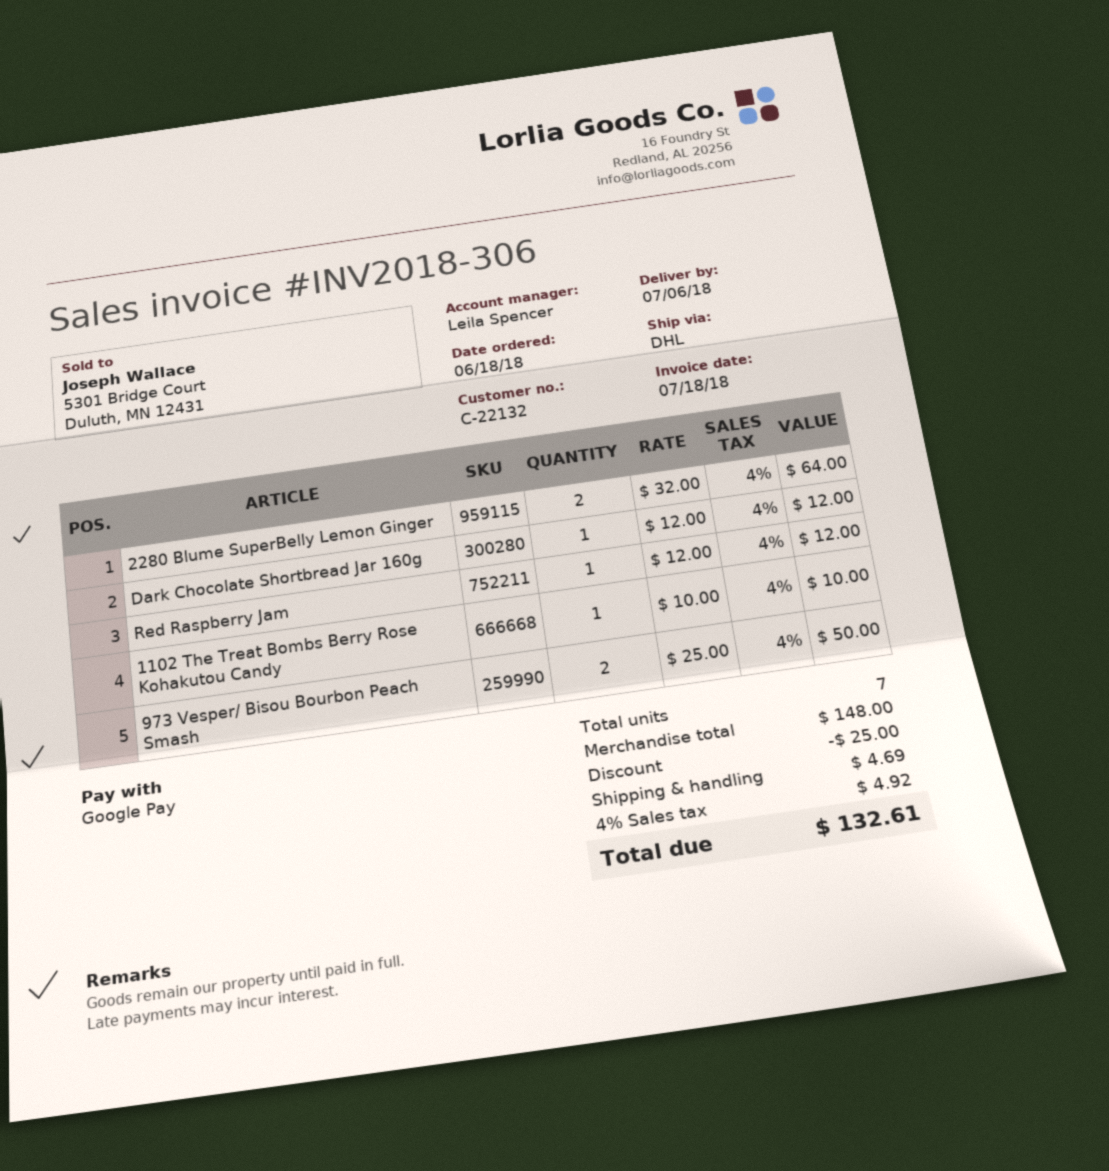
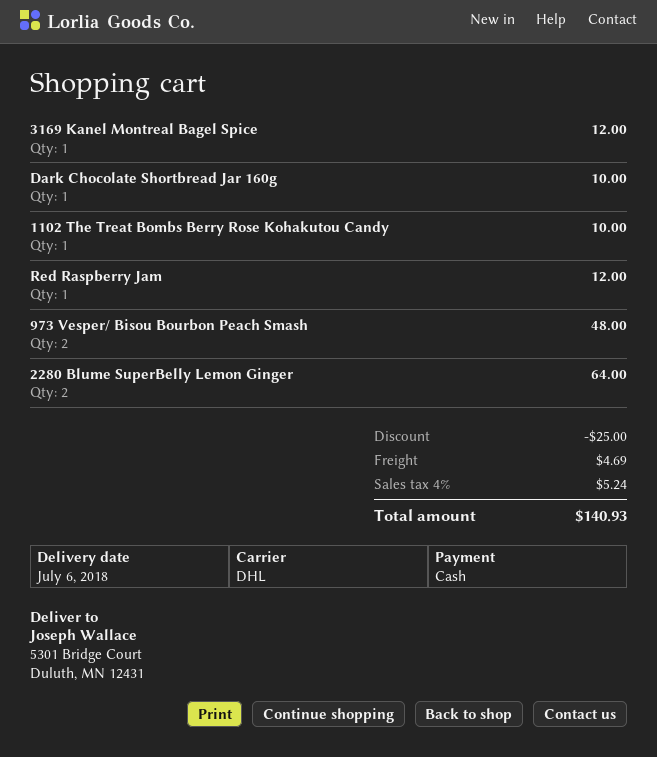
payment method: Google Pay -> cash
Dark Chocolate Shortbread Jar 160g: 1 for 12.00 -> 1 for 10.00
973 Vesper/ Bisou Bourbon Peach Smash: 2 for 50.00 -> 2 for 48.00
3169 Kanel Montreal Bagel Spice: none -> 1 for 12.00
tax: 4% = 4.92 -> 4% = 5.24
total: 132.61 -> 140.93

